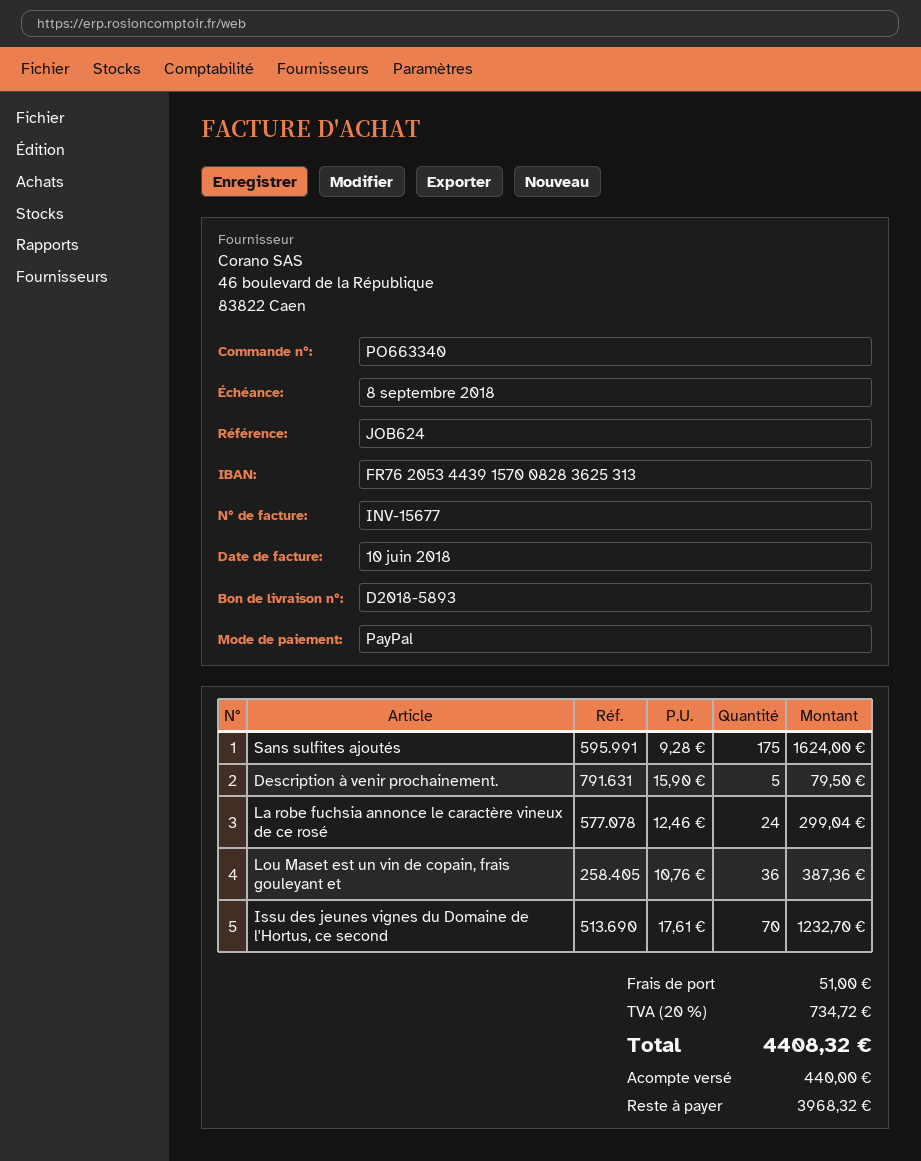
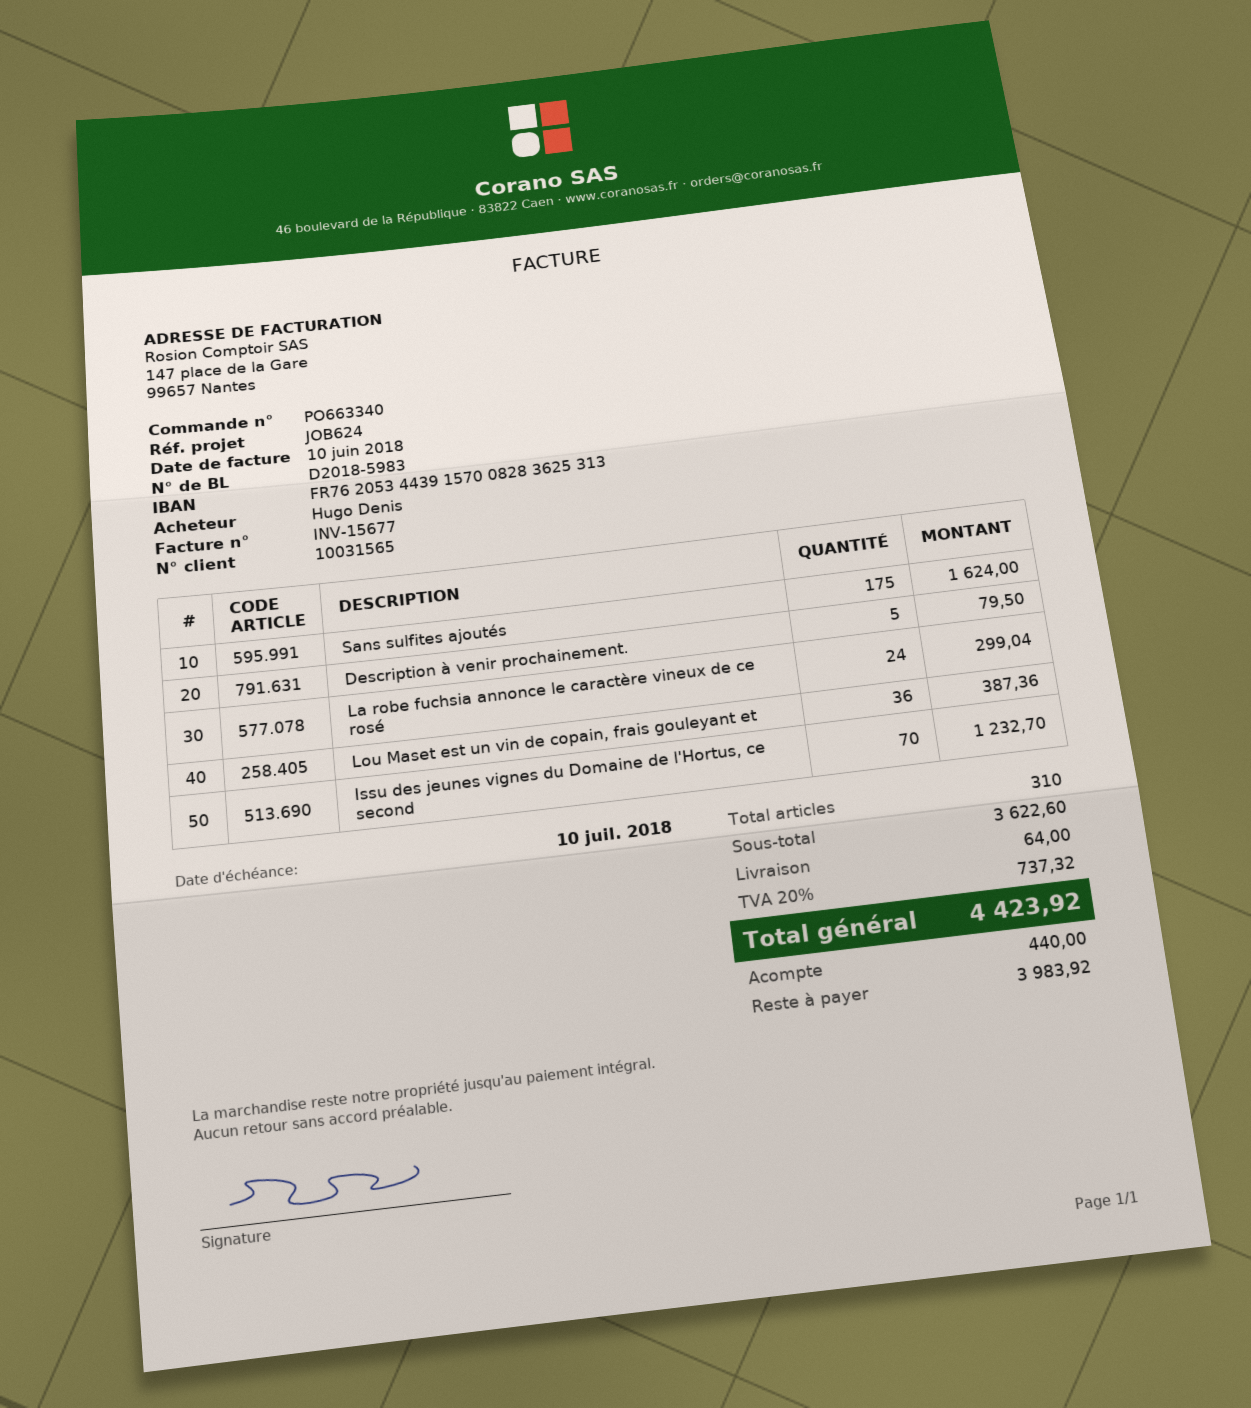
delivery note number: D2018-5893 -> D2018-5983
due date: 2018-09-08 -> 2018-07-10
shipping: 51.00 -> 64.00
tax: 20% = 734.72 -> 20% = 737.32
total: 4408.32 -> 4423.92
balance: 3968.32 -> 3983.92

